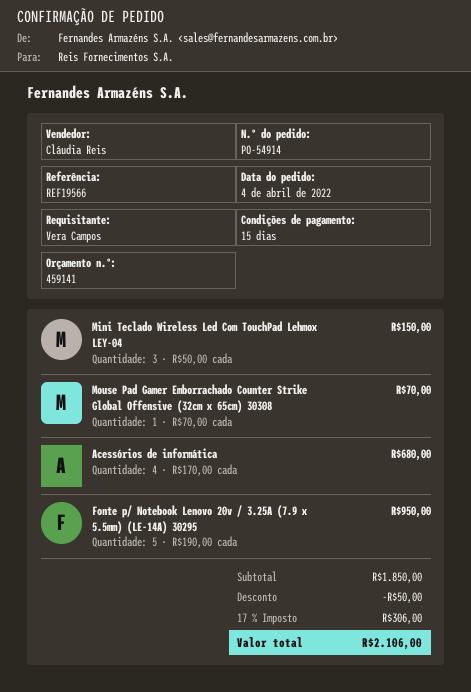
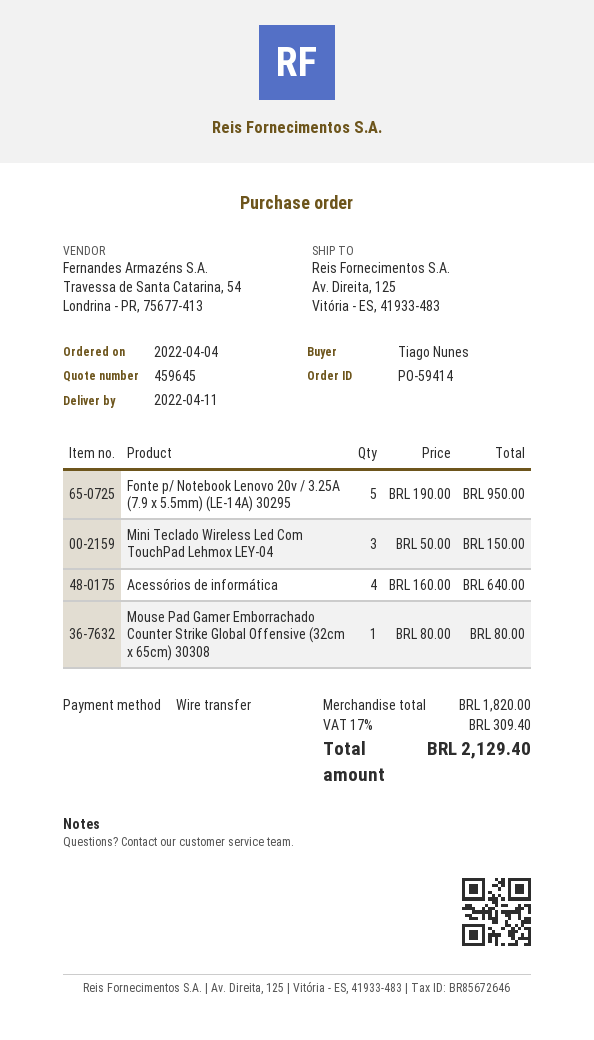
quote number: 459141 -> 459645
order number: PO-54914 -> PO-59414
ordered by: Vera Campos -> Tiago Nunes
Mouse Pad Gamer Emborrachado Counter Strike Global Offensive (32cm x 65cm) 30308: 1 x 70.00 = 70.00 -> 1 x 80.00 = 80.00
Acessórios de informática: 4 x 170.00 = 680.00 -> 4 x 160.00 = 640.00
subtotal: 1850.00 -> 1820.00
discount: 50.00 -> none
tax: 17% = 306.00 -> 17% = 309.40
total: 2106.00 -> 2129.40

